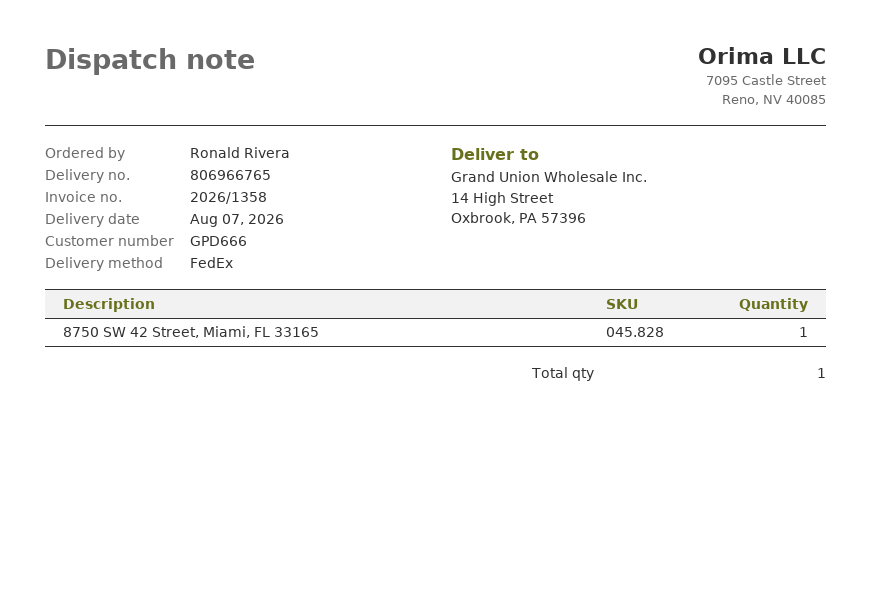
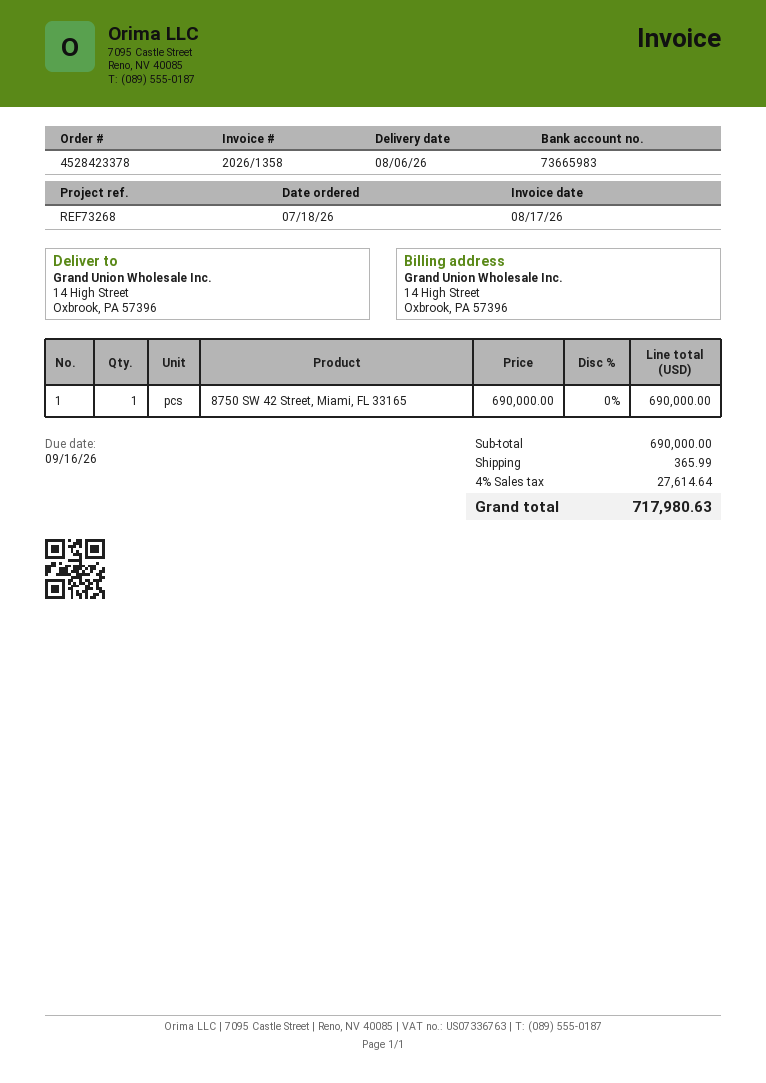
delivery date: 2026-08-07 -> 2026-08-06

